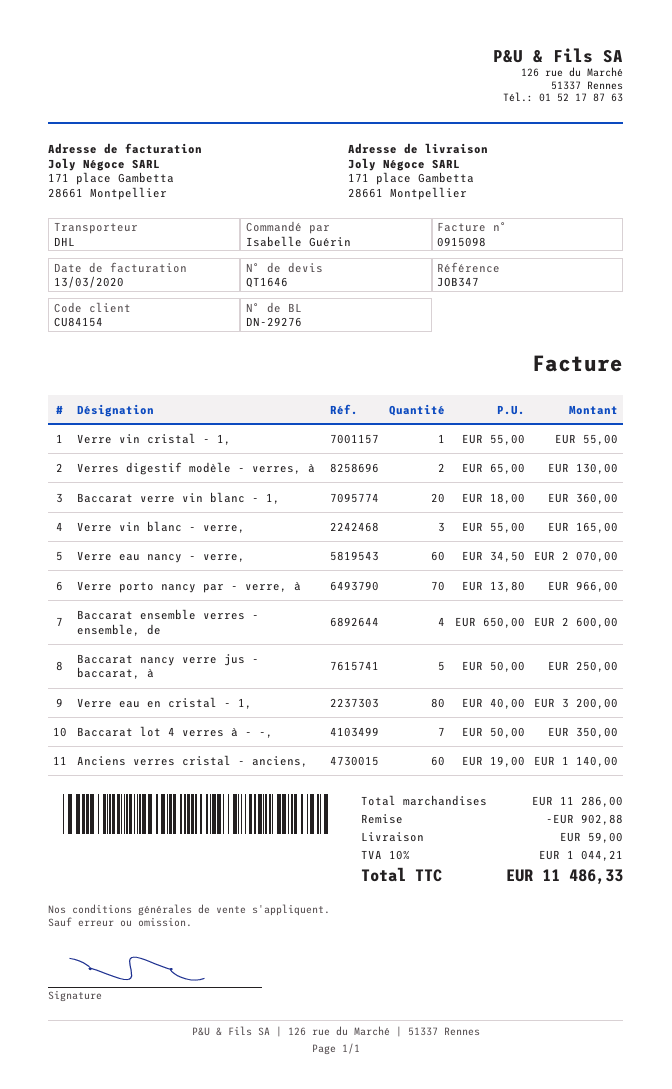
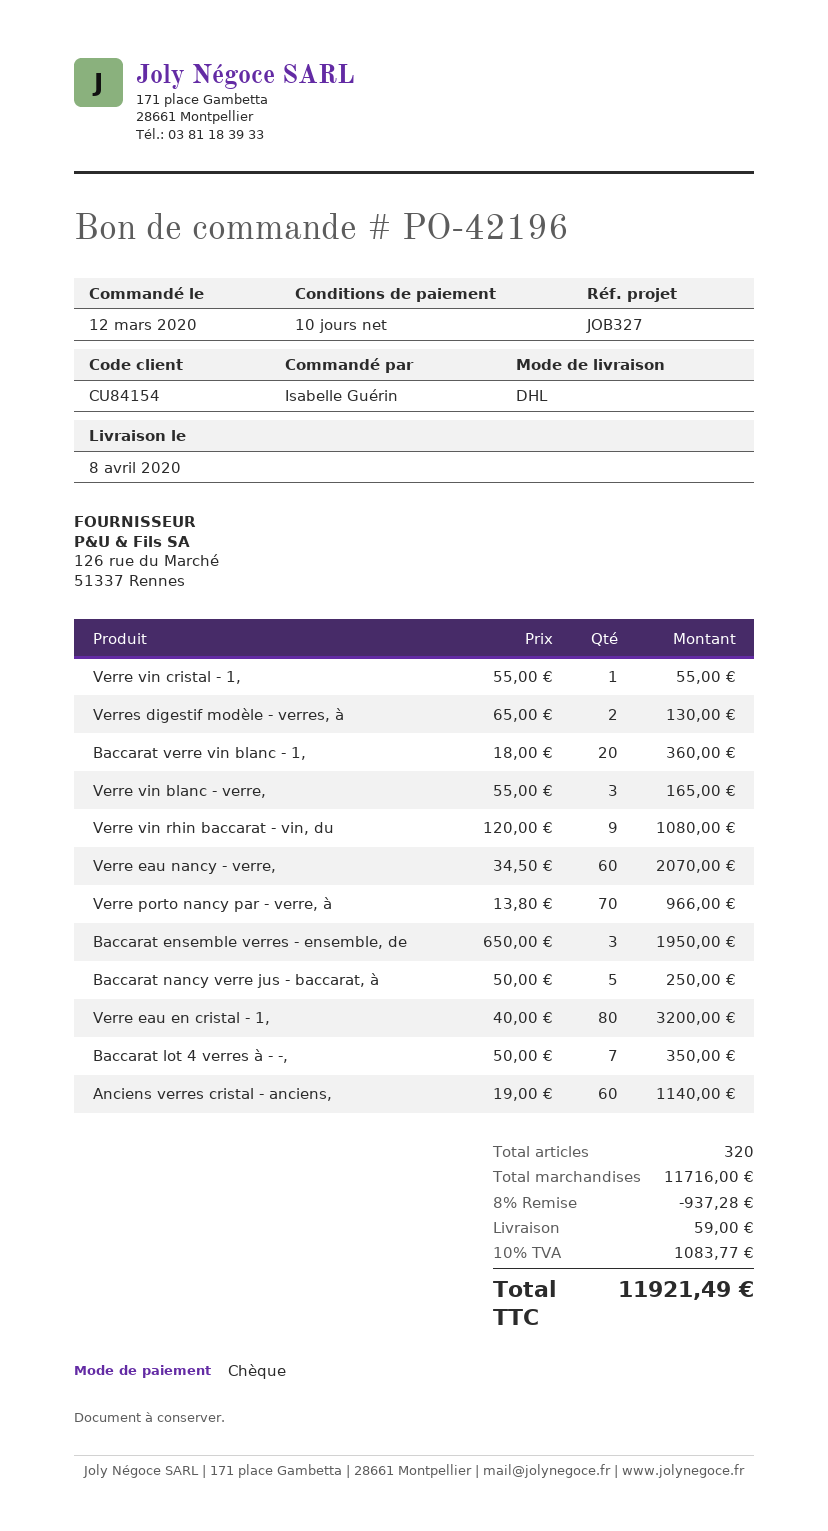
reference: JOB347 -> JOB327
Baccarat ensemble verres - ensemble, de: 4 x 650.00 = 2600.00 -> 3 x 650.00 = 1950.00
Verre vin rhin baccarat - vin, du: none -> 9 x 120.00 = 1080.00
subtotal: 11286.00 -> 11716.00
discount: 902.88 -> 937.28
tax: 10% = 1044.21 -> 10% = 1083.77
total: 11486.33 -> 11921.49

